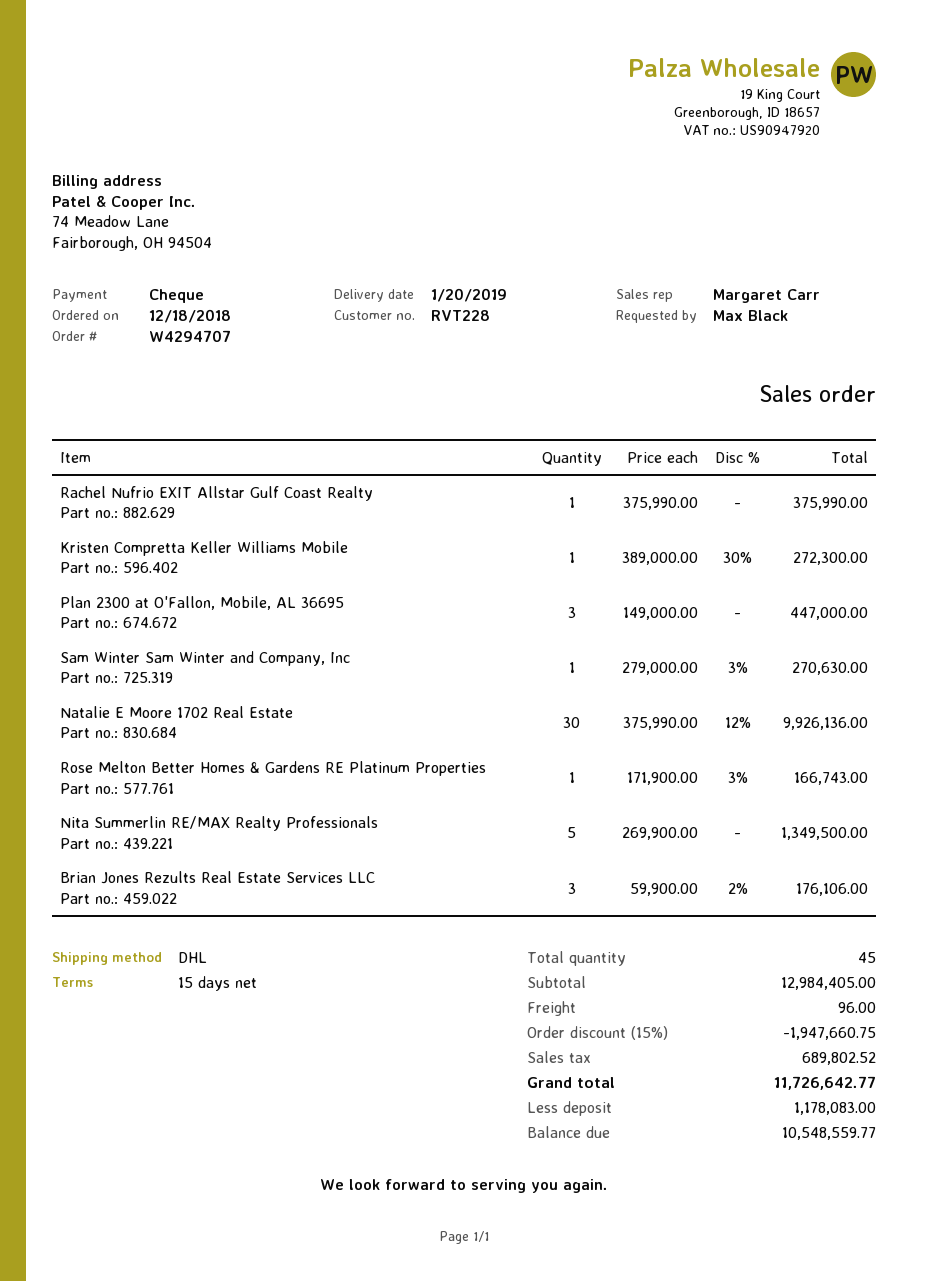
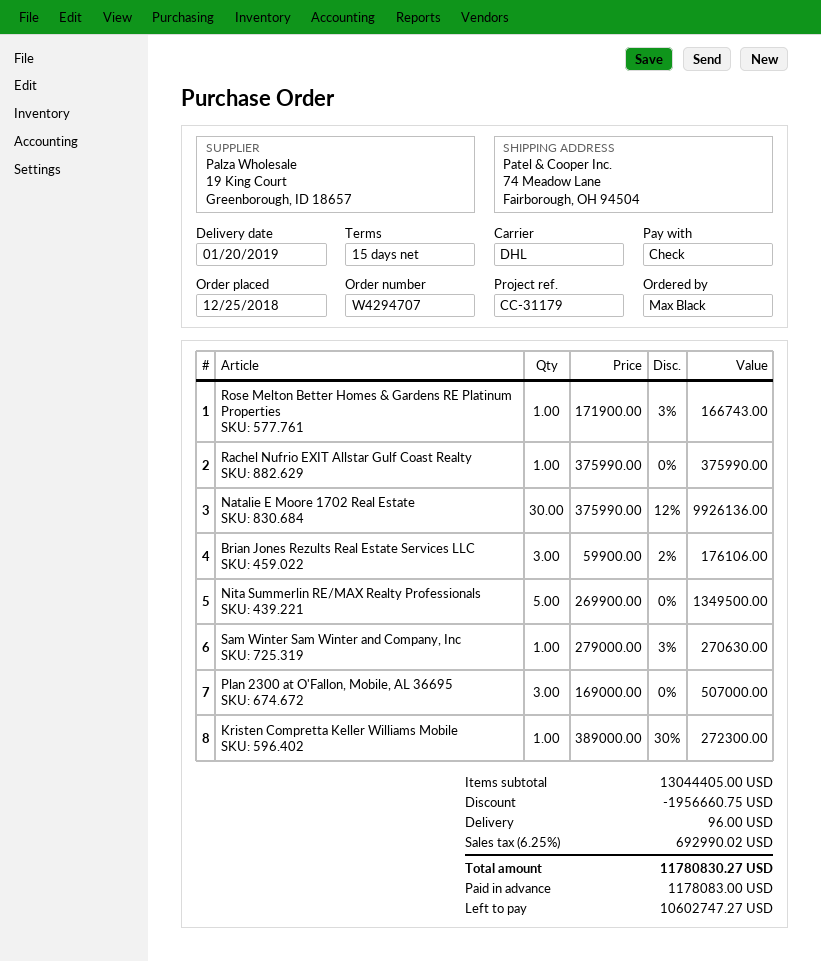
order date: 2018-12-18 -> 2018-12-25
Plan 2300 at O'Fallon, Mobile, AL 36695: 3 x 149000.00 = 447000.00 -> 3 x 169000.00 = 507000.00
subtotal: 12984405.00 -> 13044405.00
discount: 1947660.75 -> 1956660.75
tax: 689802.52 -> 692990.02
total: 11726642.77 -> 11780830.27
balance: 10548559.77 -> 10602747.27

